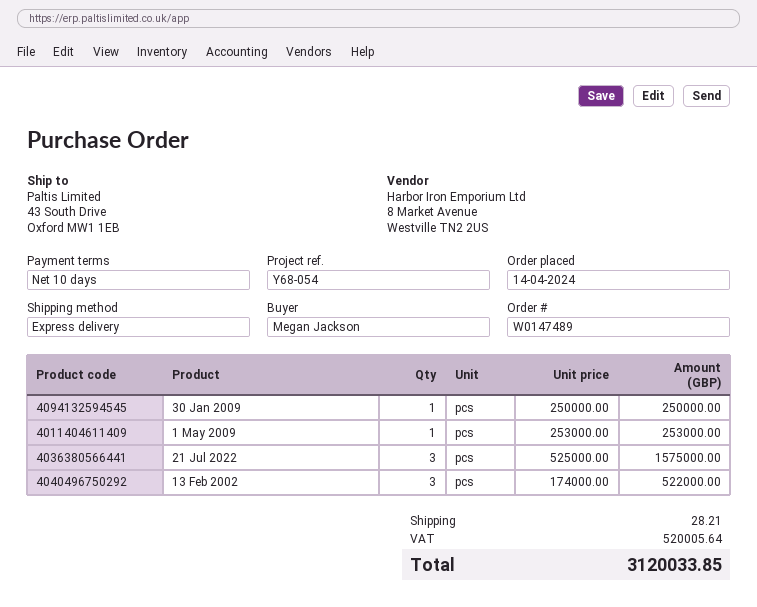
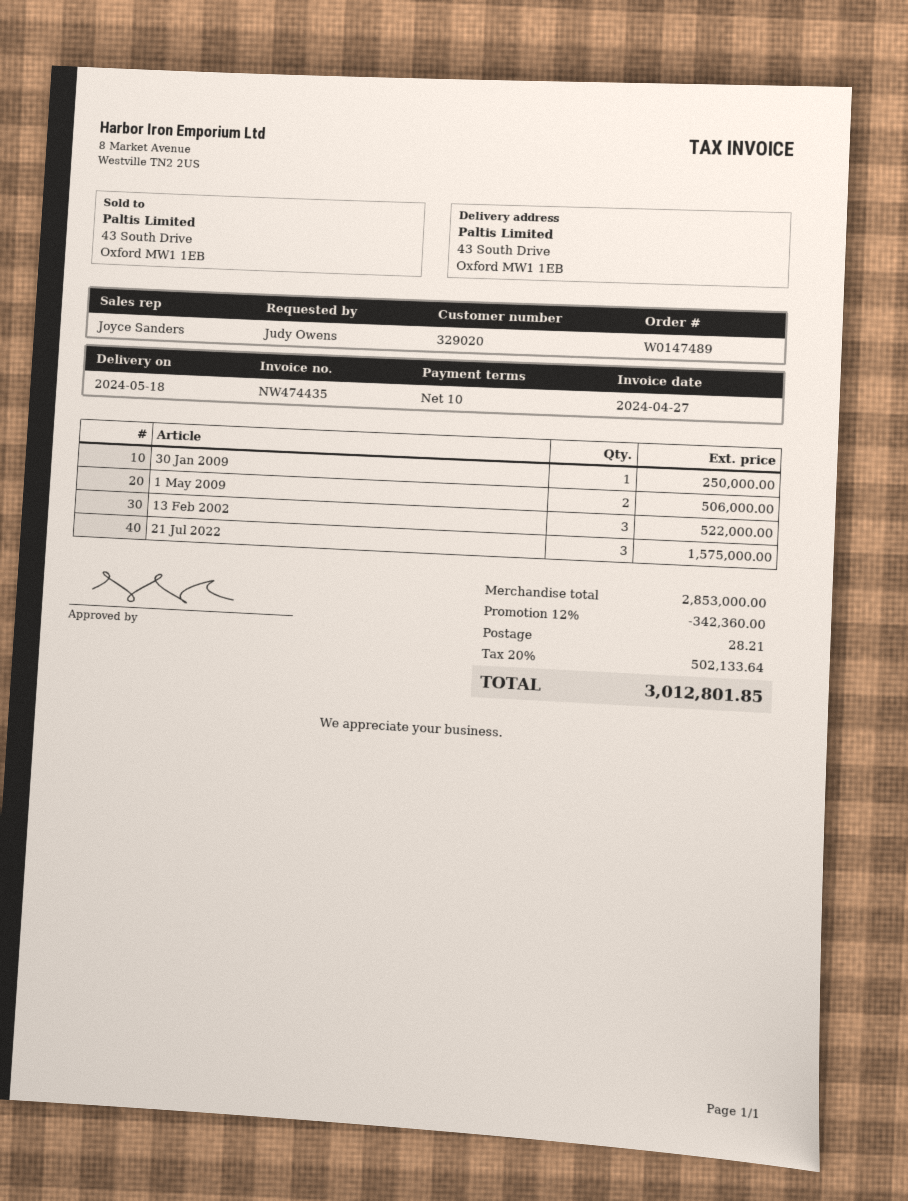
ordered by: Megan Jackson -> Judy Owens
1 May 2009: 1 for 253000.00 -> 2 for 506000.00
discount: none -> 12% = 342360.00
tax: 520005.64 -> 502133.64
total: 3120033.85 -> 3012801.85

